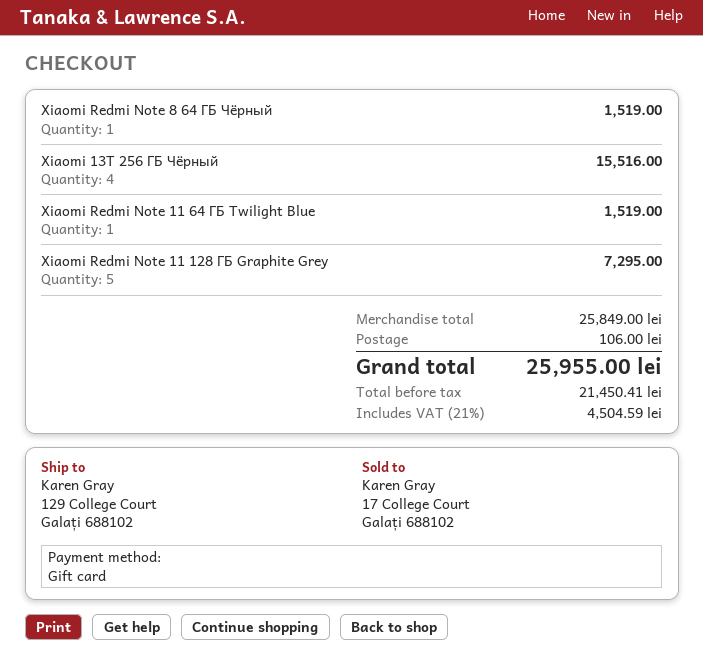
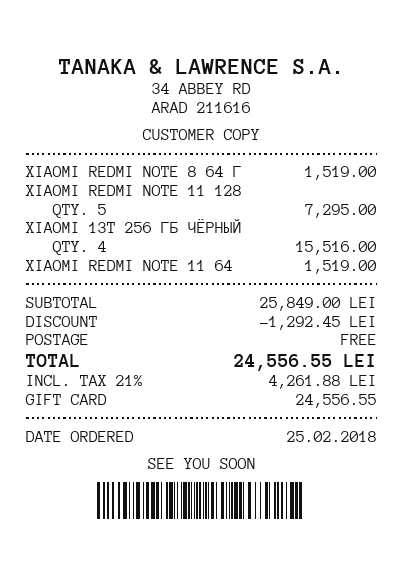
discount: none -> 1292.45
shipping: 106.00 -> 0.00
tax: 21% = 4504.59 -> 21% = 4261.88
total: 25955.00 -> 24556.55

